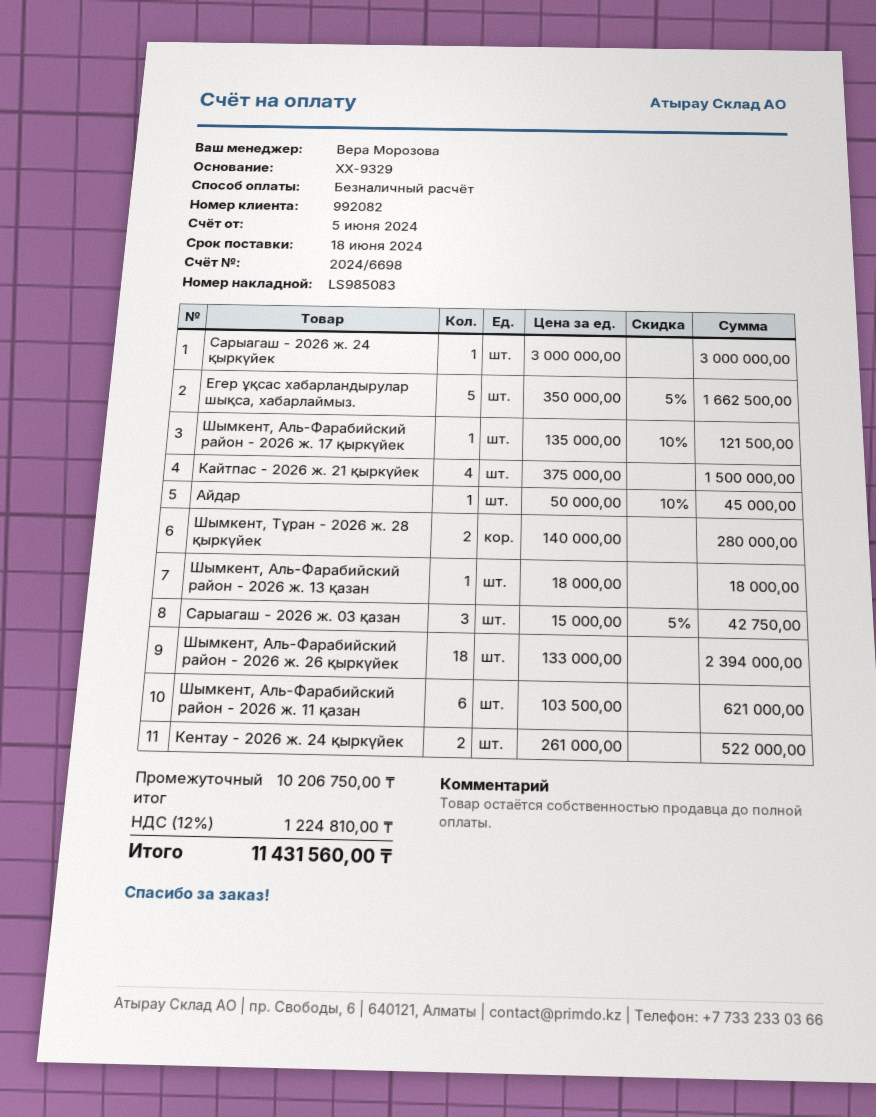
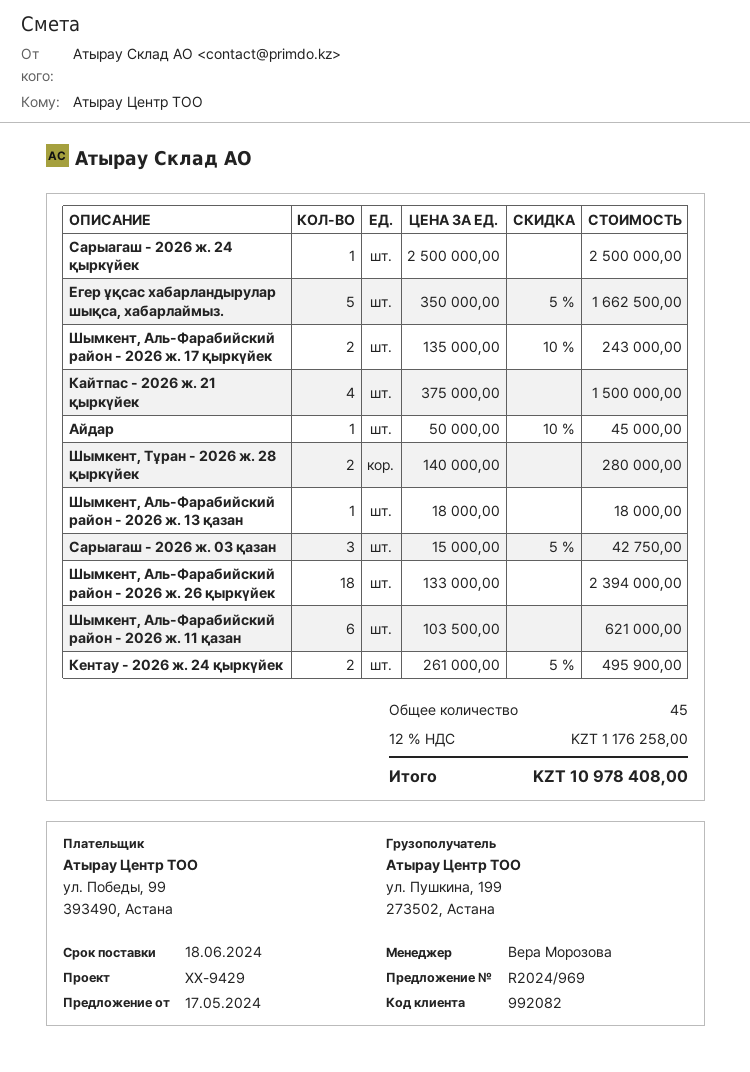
reference: XX-9329 -> XX-9429
Сарыагаш - 2026 ж. 24 қыркүйек: 1 x 3000000.00 = 3000000.00 -> 1 x 2500000.00 = 2500000.00
Шымкент, Аль-Фарабийский район - 2026 ж. 17 қыркүйек: 1 x 135000.00 - 10% = 121500.00 -> 2 x 135000.00 - 10% = 243000.00
Кентау - 2026 ж. 24 қыркүйек: 2 x 261000.00 = 522000.00 -> 2 x 261000.00 - 5% = 495900.00
tax: 12% = 1224810.00 -> 12% = 1176258.00
total: 11431560.00 -> 10978408.00

